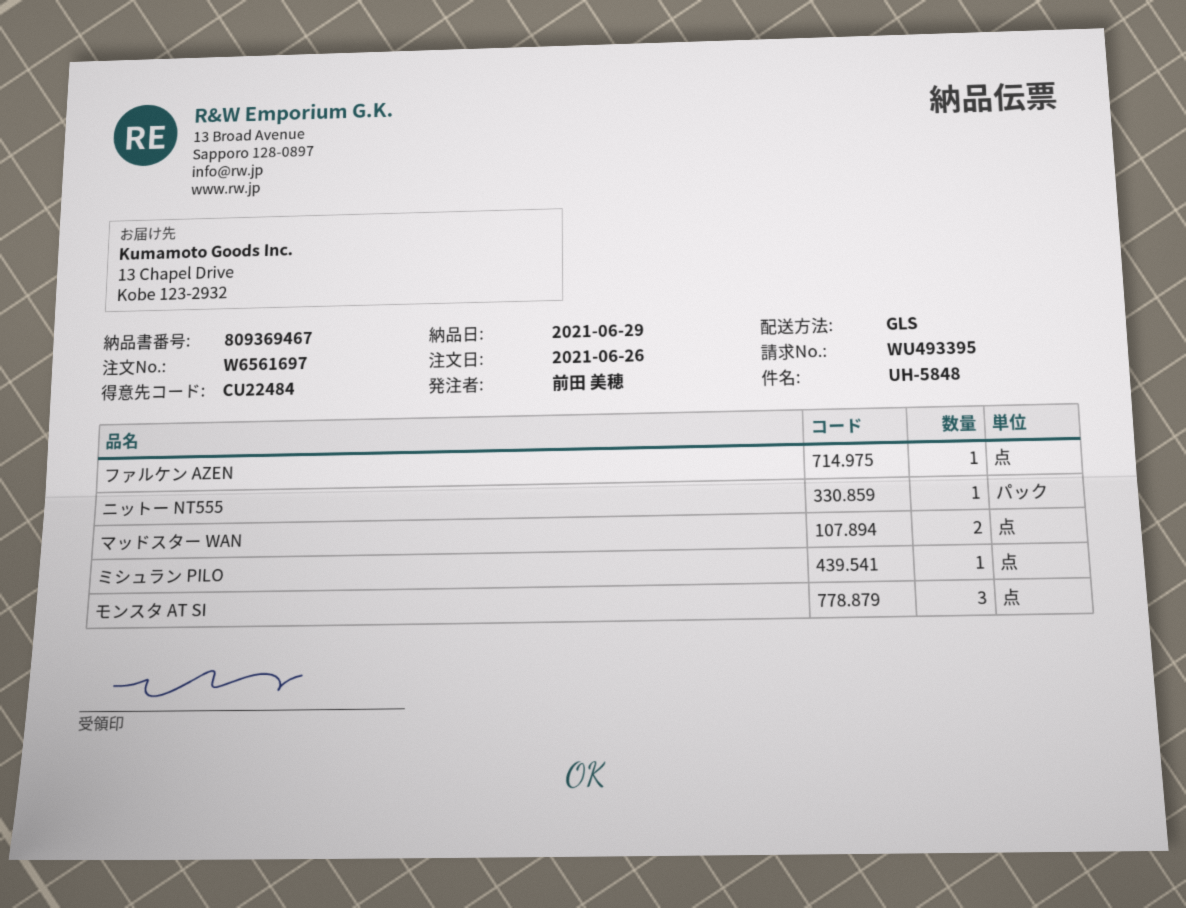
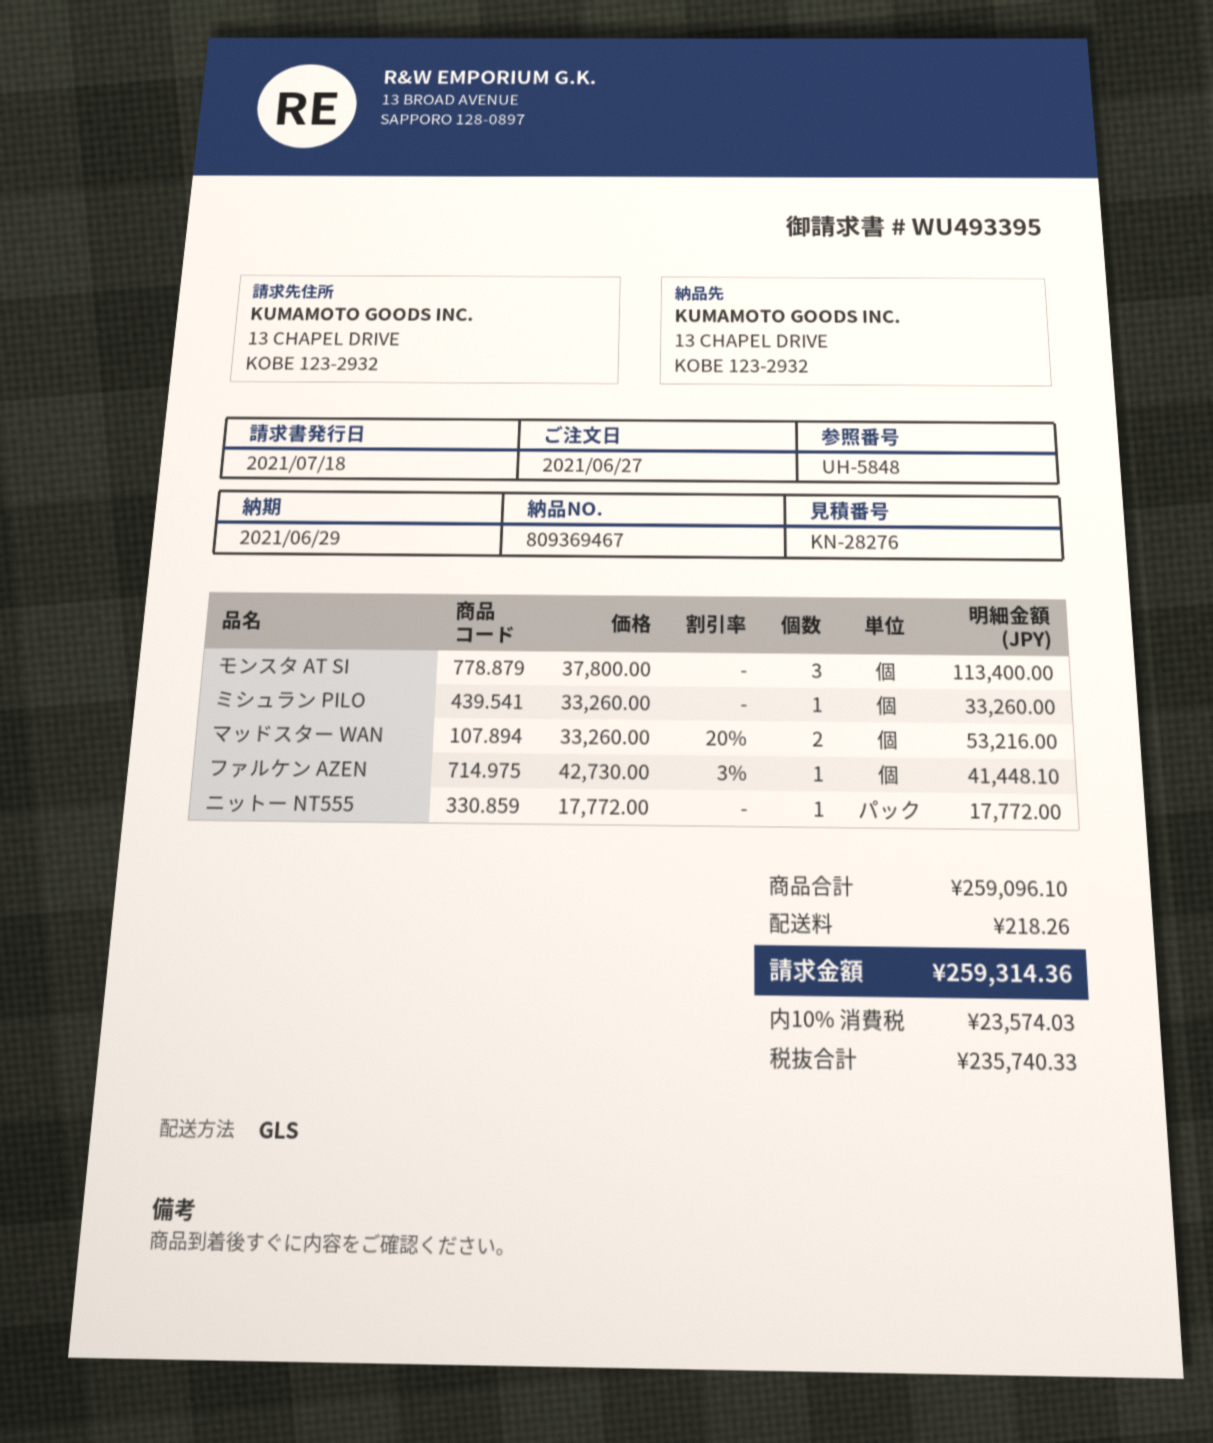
order date: 2021-06-26 -> 2021-06-27

